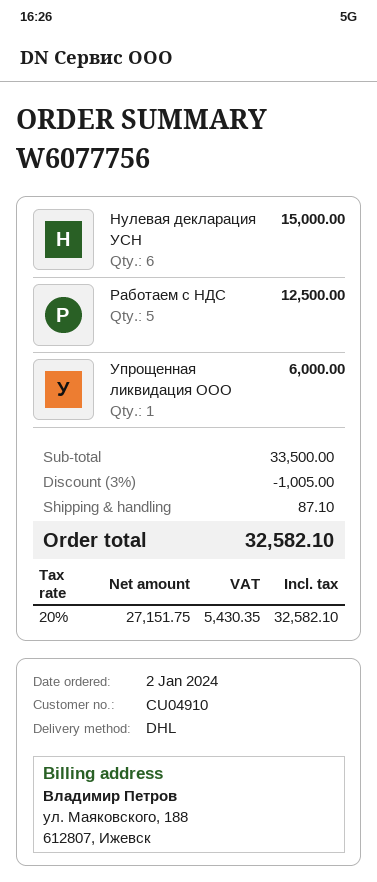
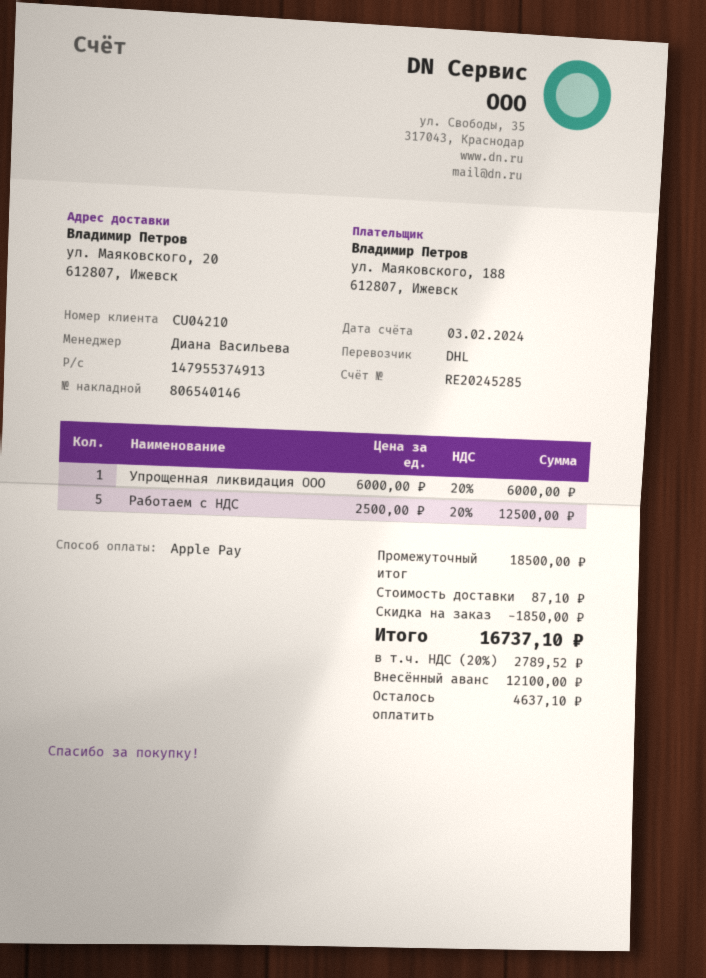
customer number: CU04910 -> CU04210
Нулевая декларация УСН: 6 for 15000.00 -> none
subtotal: 33500.00 -> 18500.00
discount: 1005.00 -> 1850.00
tax: 20% = 5430.35 -> 20% = 2789.52
total: 32582.10 -> 16737.10

